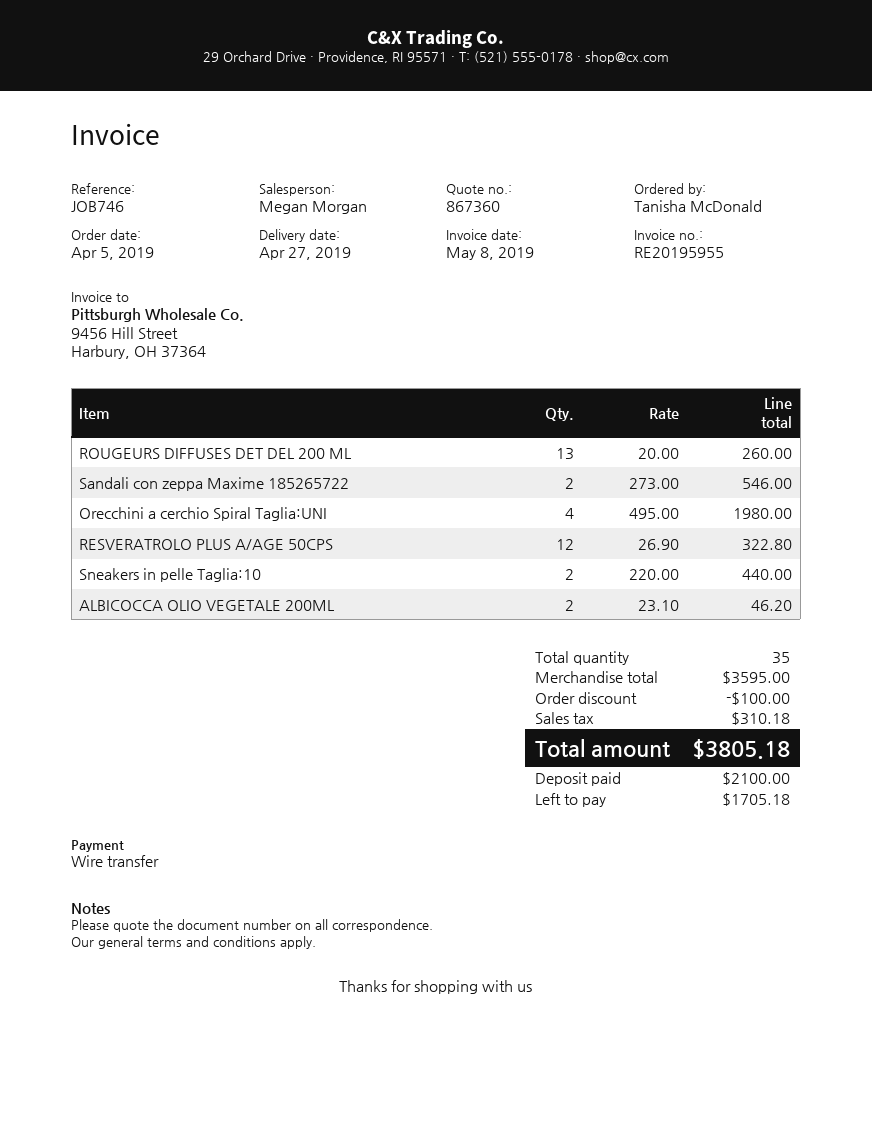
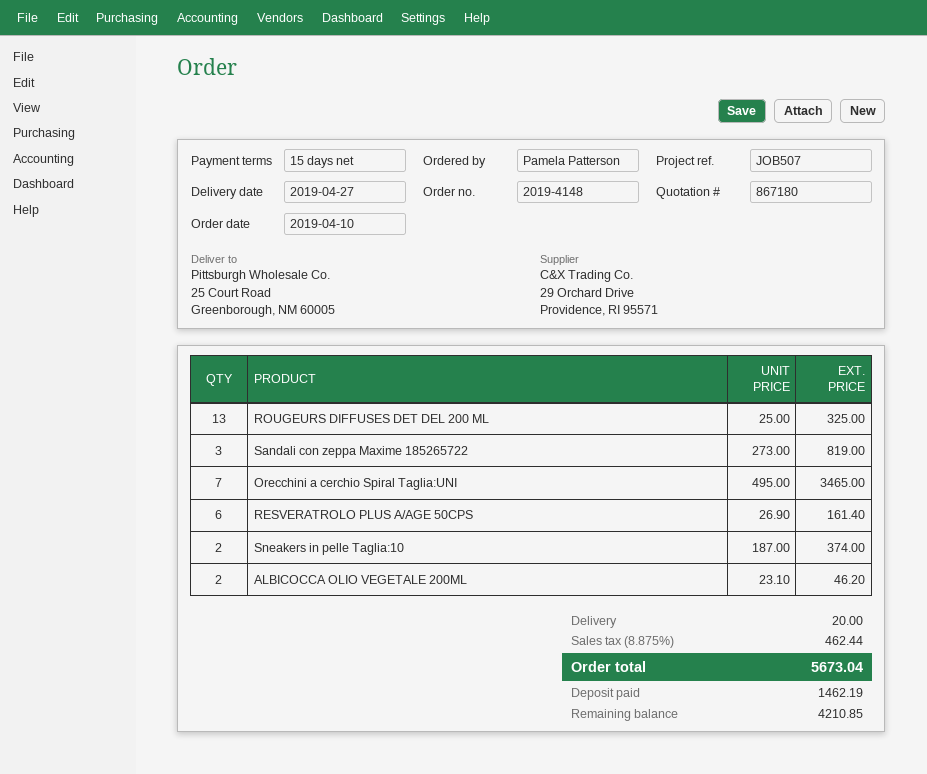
quote number: 867360 -> 867180
order date: 2019-04-05 -> 2019-04-10
reference: JOB746 -> JOB507
ordered by: Tanisha McDonald -> Pamela Patterson
ROUGEURS DIFFUSES DET DEL 200 ML: 13 x 20.00 = 260.00 -> 13 x 25.00 = 325.00
Sandali con zeppa Maxime 185265722: 2 x 273.00 = 546.00 -> 3 x 273.00 = 819.00
Orecchini a cerchio Spiral Taglia:UNI: 4 x 495.00 = 1980.00 -> 7 x 495.00 = 3465.00
RESVERATROLO PLUS A/AGE 50CPS: 12 x 26.90 = 322.80 -> 6 x 26.90 = 161.40
Sneakers in pelle Taglia:10: 2 x 220.00 = 440.00 -> 2 x 187.00 = 374.00
discount: 100.00 -> none
shipping: none -> 20.00
tax: 310.18 -> 462.44
total: 3805.18 -> 5673.04
deposit: 2100.00 -> 1462.19
balance: 1705.18 -> 4210.85

